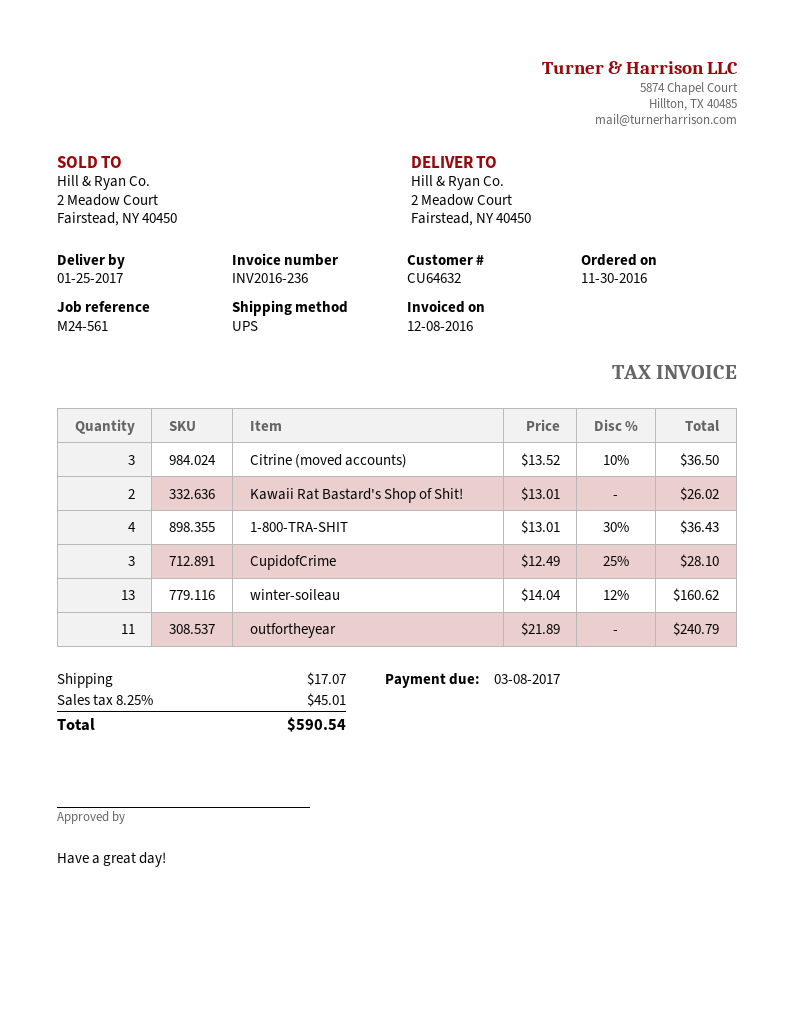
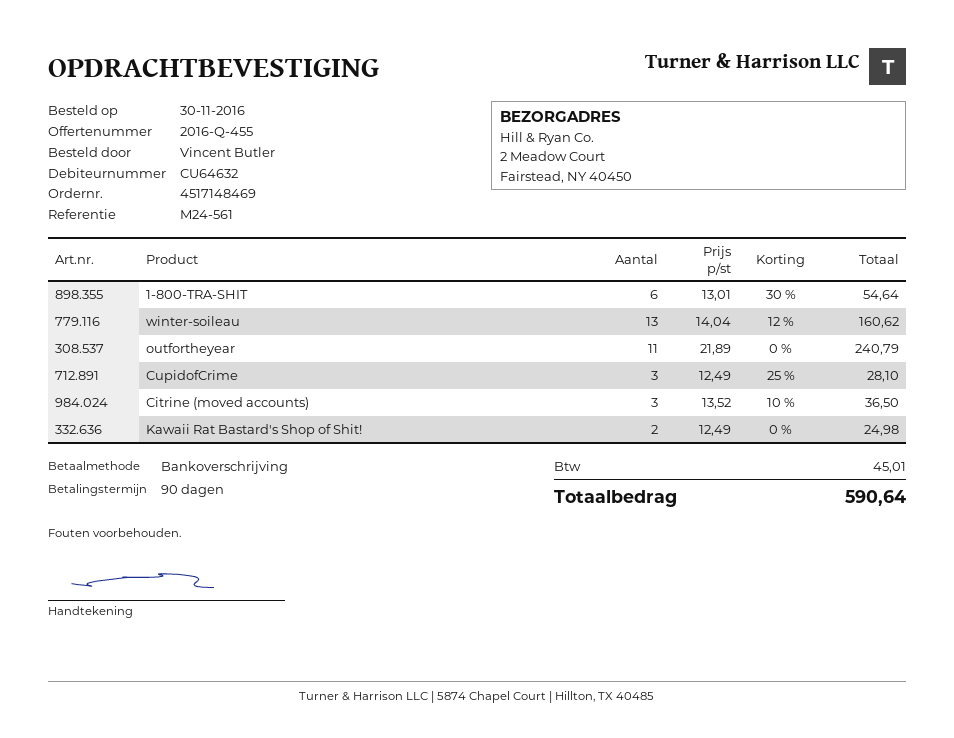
Kawaii Rat Bastard's Shop of Shit!: 2 x 13.01 = 26.02 -> 2 x 12.49 = 24.98
1-800-TRA-SHIT: 4 x 13.01 - 30% = 36.43 -> 6 x 13.01 - 30% = 54.64
shipping: 17.07 -> none
total: 590.54 -> 590.64

